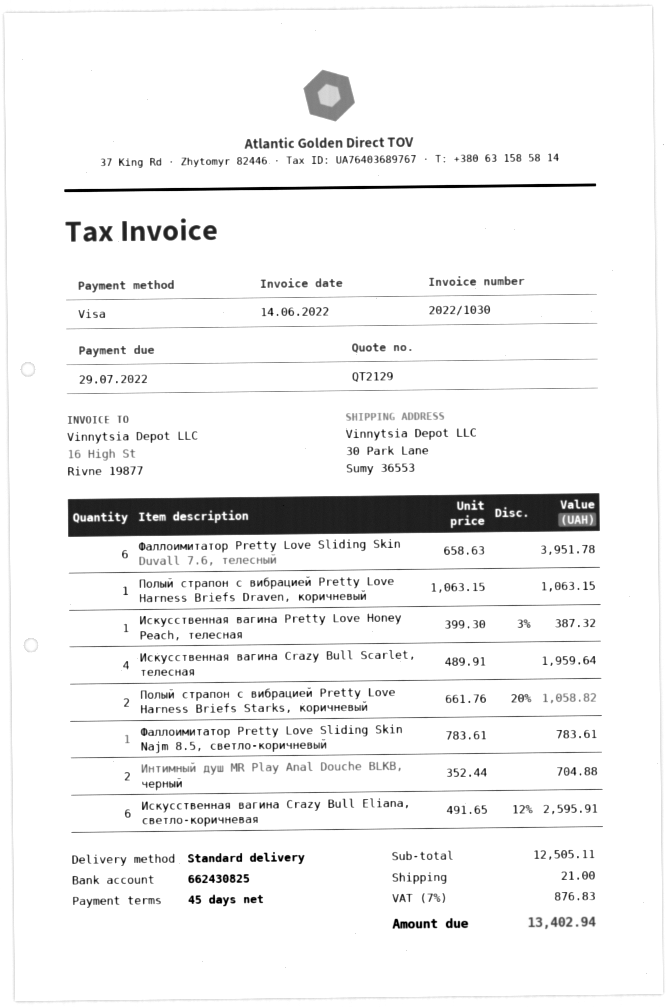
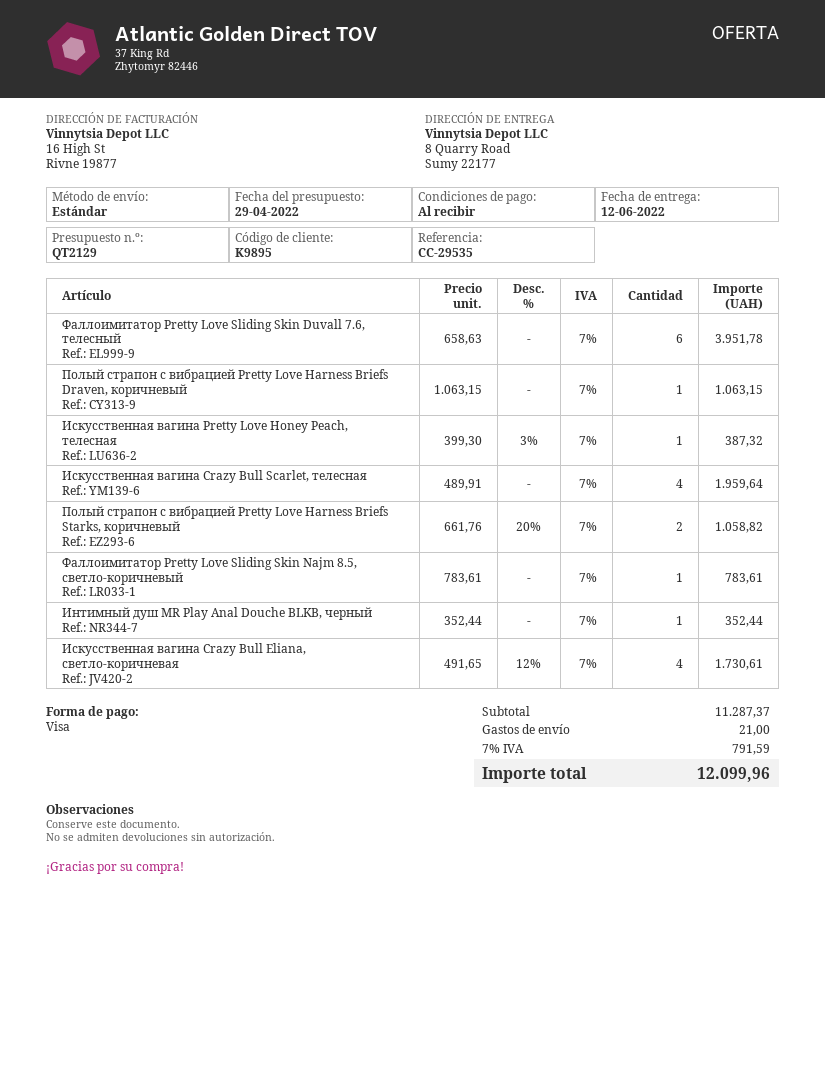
payment terms: 45 days -> on receipt
ship to: 30 Park Lane, Sumy 36553 -> 8 Quarry Road, Sumy 22177
Интимный душ MR Play Anal Douche BLKB, черный: 2 x 352.44 = 704.88 -> 1 x 352.44 = 352.44
Искусственная вагина Crazy Bull Eliana, светло-коричневая: 6 x 491.65 - 12% = 2595.91 -> 4 x 491.65 - 12% = 1730.61
subtotal: 12505.11 -> 11287.37
tax: 7% = 876.83 -> 7% = 791.59
total: 13402.94 -> 12099.96

